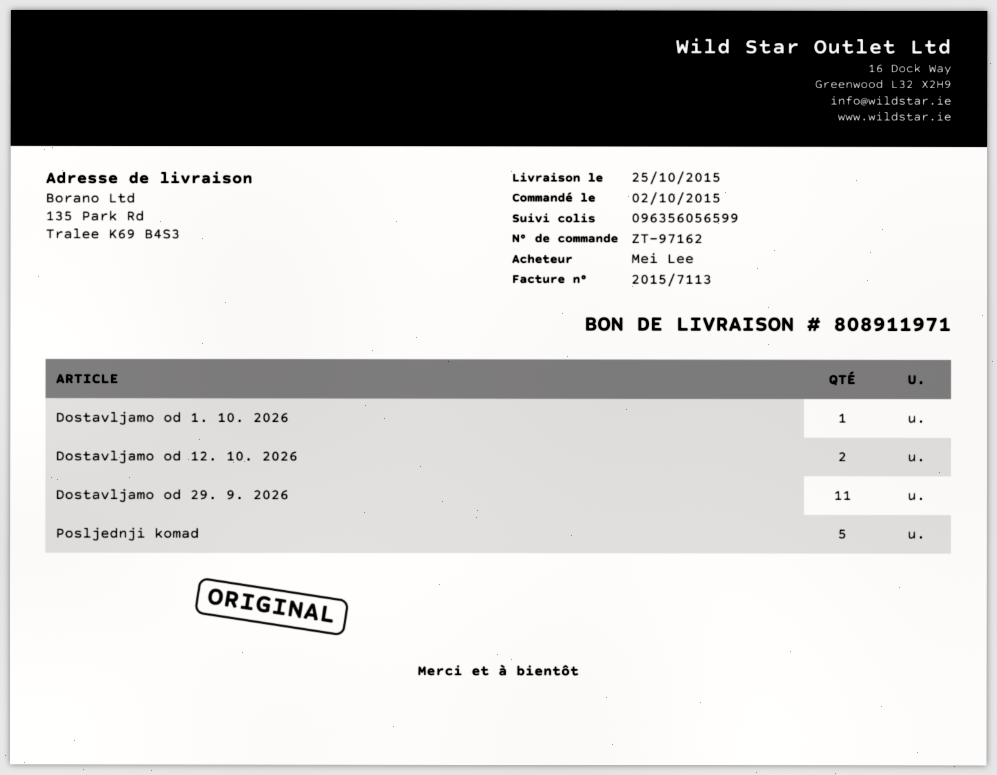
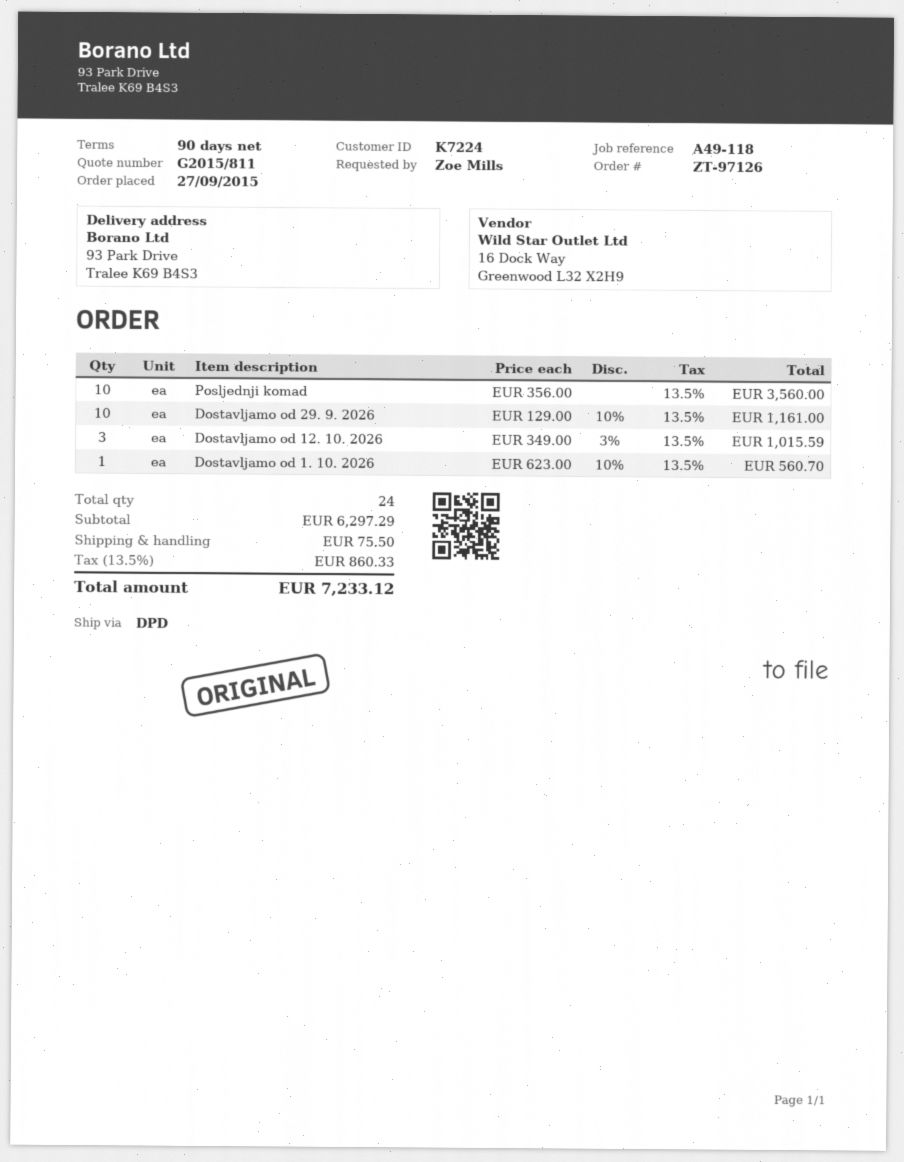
order number: ZT-97162 -> ZT-97126
order date: 2015-10-02 -> 2015-09-27
ordered by: Mei Lee -> Zoe Mills
ship to: 135 Park Rd, Tralee K69 B4S3 -> 93 Park Drive, Tralee K69 B4S3
Dostavljamo od 12. 10. 2026: 2 -> 3
Dostavljamo od 29. 9. 2026: 11 -> 10
Posljednji komad: 5 -> 10

